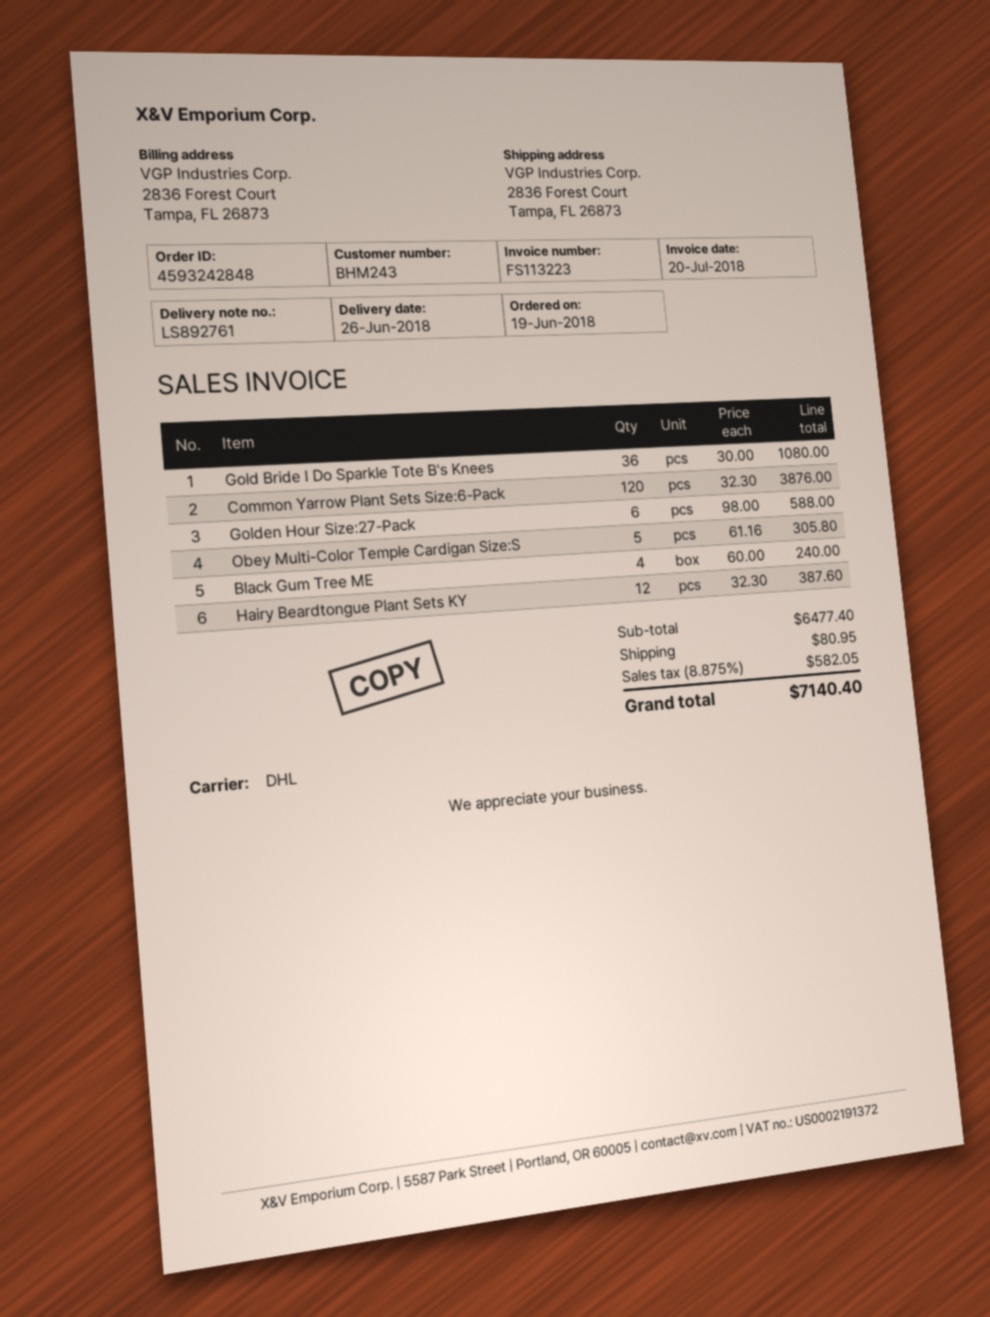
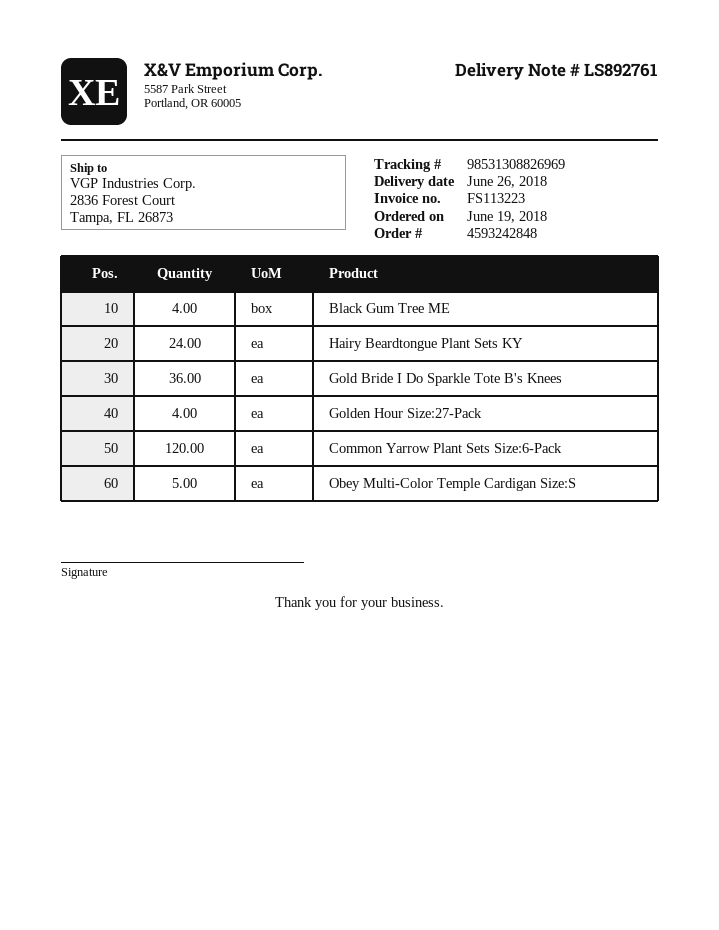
Golden Hour Size:27-Pack: 6 -> 4
Hairy Beardtongue Plant Sets KY: 12 -> 24

